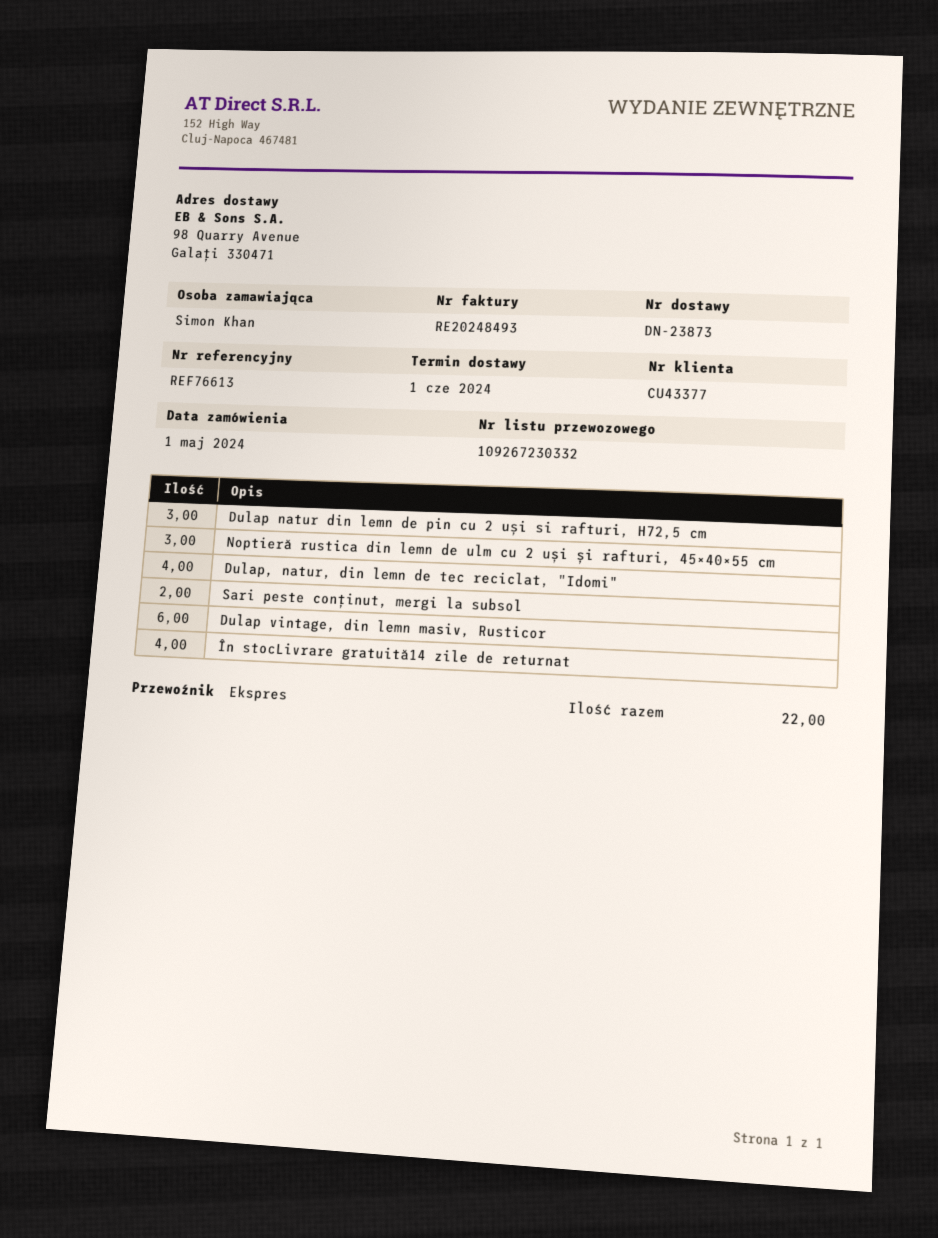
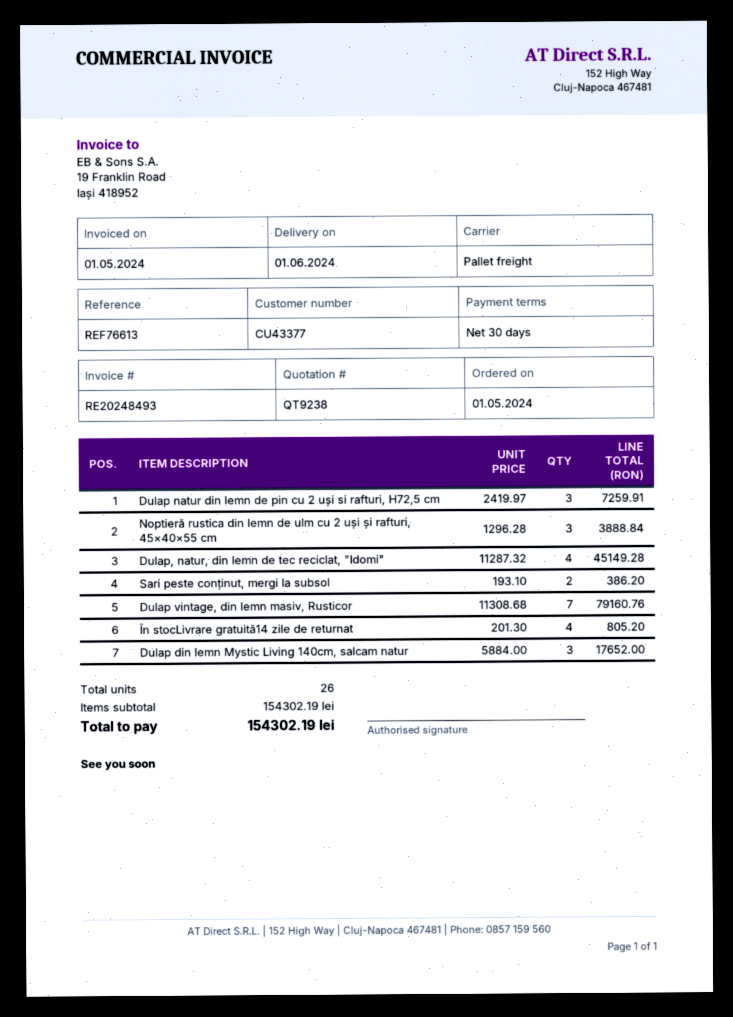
shipping method: express -> pallet freight
Dulap vintage, din lemn masiv, Rusticor: 6 -> 7
Dulap din lemn Mystic Living 140cm, salcam natur: none -> 3
total quantity: 22 -> 26

